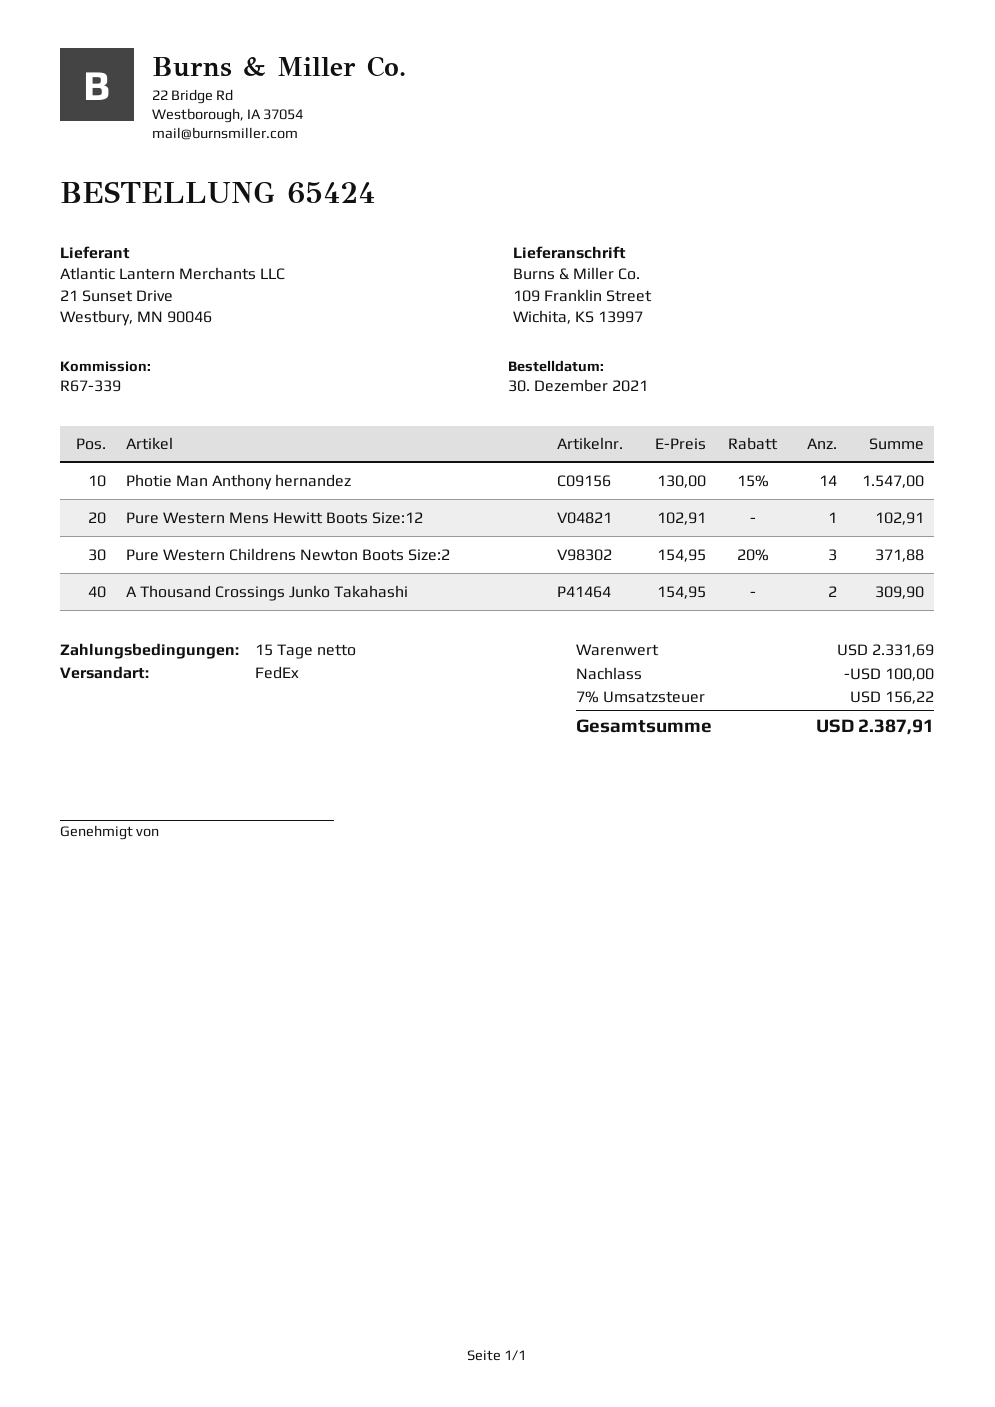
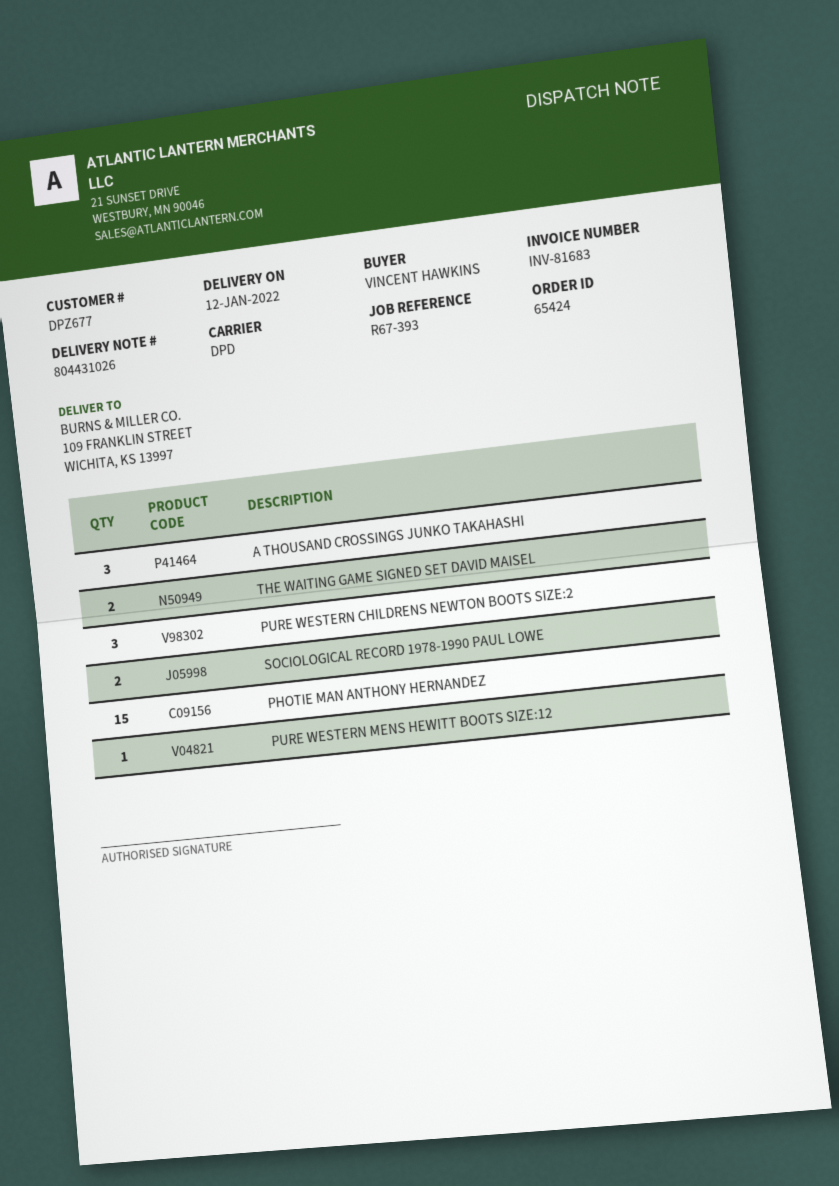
reference: R67-339 -> R67-393
shipping method: FedEx -> DPD
Photie Man Anthony hernandez: 14 -> 15
A Thousand Crossings Junko Takahashi: 2 -> 3
THE WAITING GAME SIGNED SET DAVID MAISEL: none -> 2
SOCIOLOGICAL RECORD 1978-1990 PAUL LOWE: none -> 2

